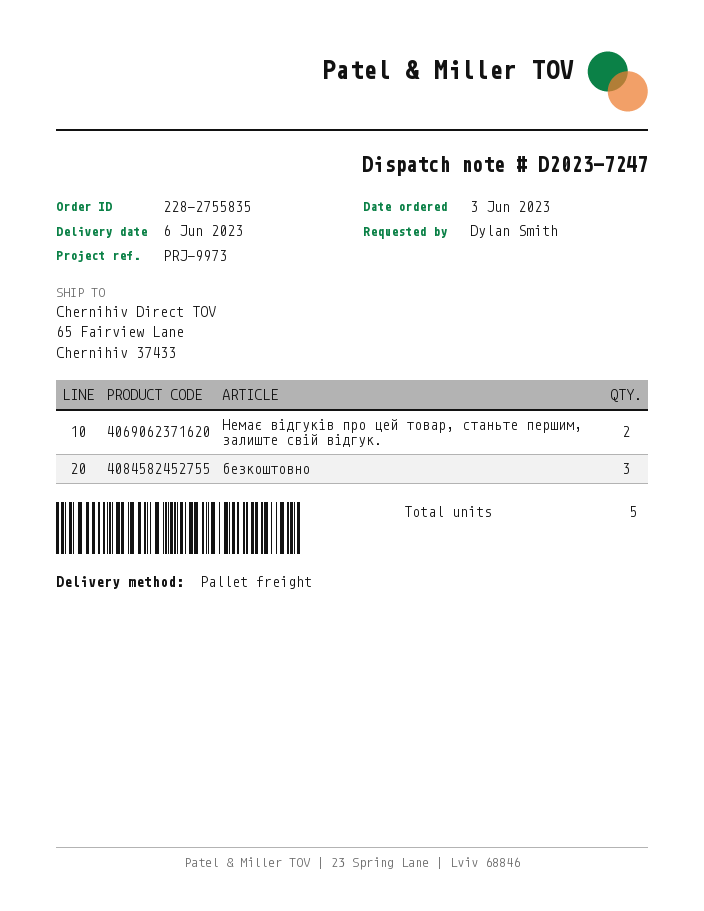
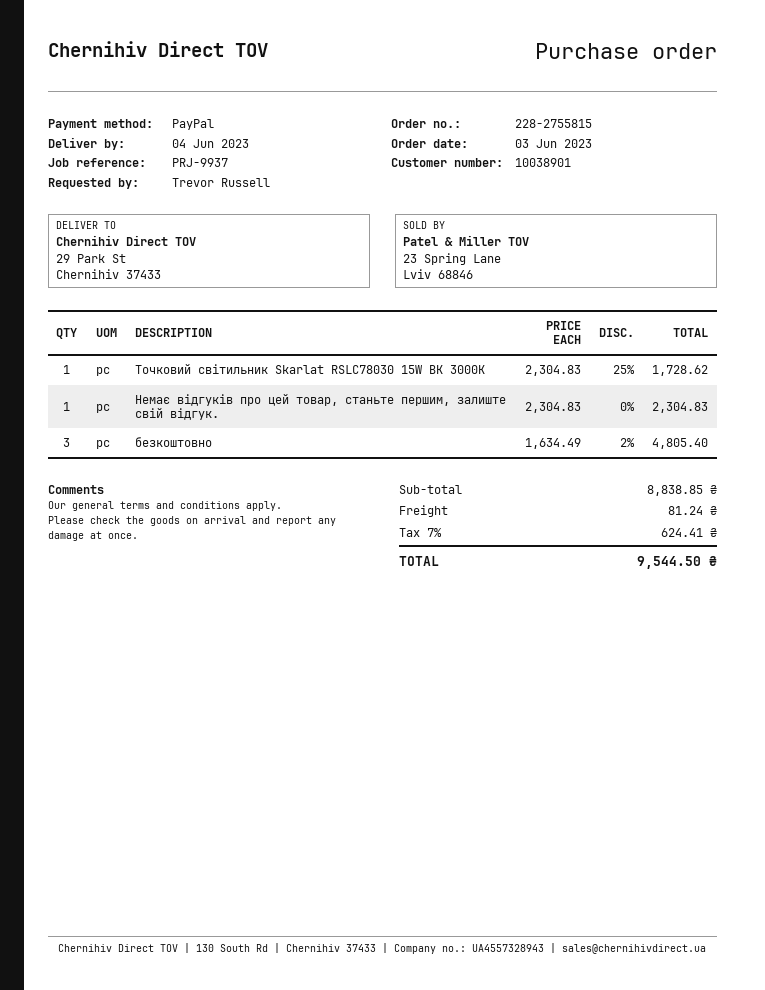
order number: 228-2755835 -> 228-2755815
delivery date: 2023-06-06 -> 2023-06-04
reference: PRJ-9973 -> PRJ-9937
ordered by: Dylan Smith -> Trevor Russell
ship to: 65 Fairview Lane, Chernihiv 37433 -> 29 Park St, Chernihiv 37433
Немає відгуків про цей товар, станьте першим, залиште свій відгук.: 2 -> 1
Точковий світильник Skarlat RSLC78030 15W BK 3000K: none -> 1

